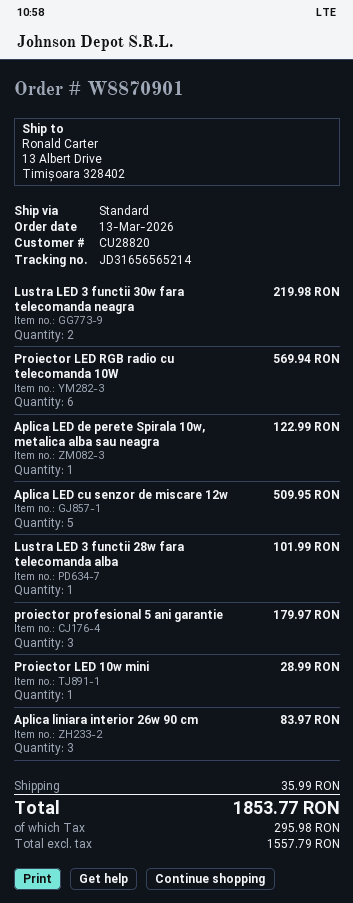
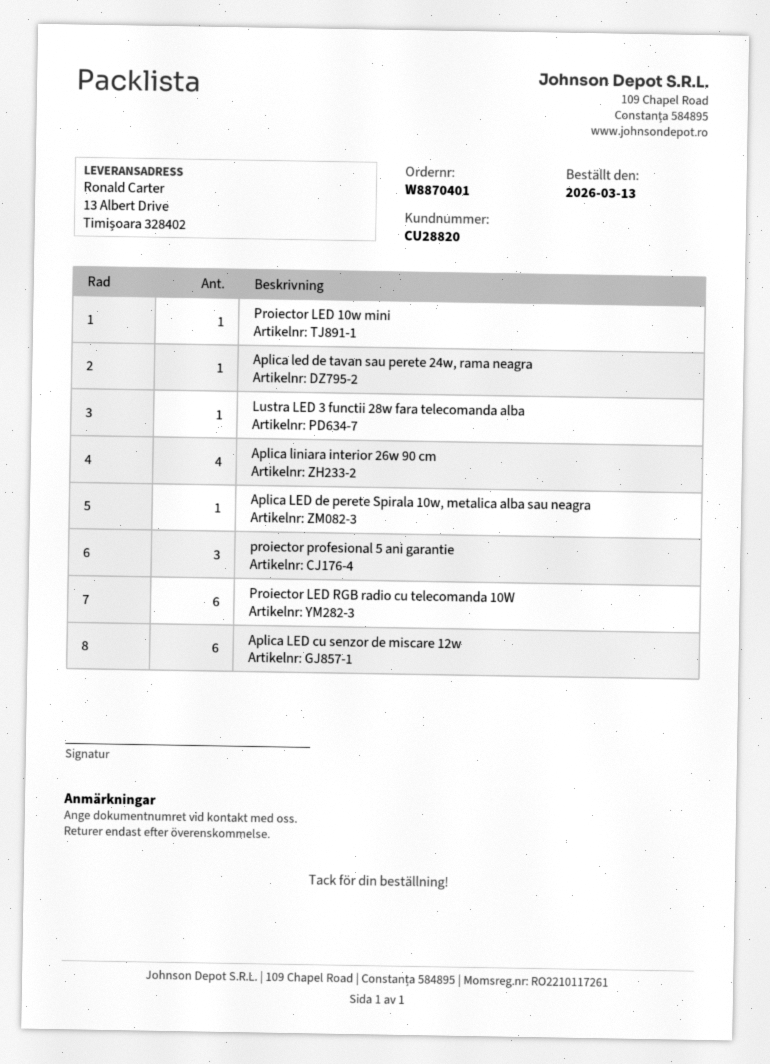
order number: W8870901 -> W8870401
Lustra LED 3 functii 30w fara telecomanda neagra: 2 -> none
Aplica LED cu senzor de miscare 12w: 5 -> 6
Aplica liniara interior 26w 90 cm: 3 -> 4
Aplica led de tavan sau perete 24w, rama neagra: none -> 1

